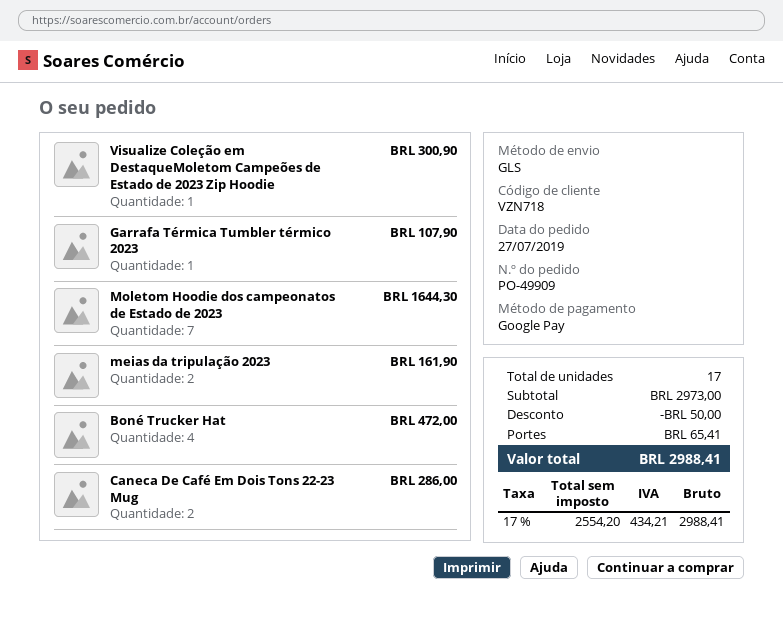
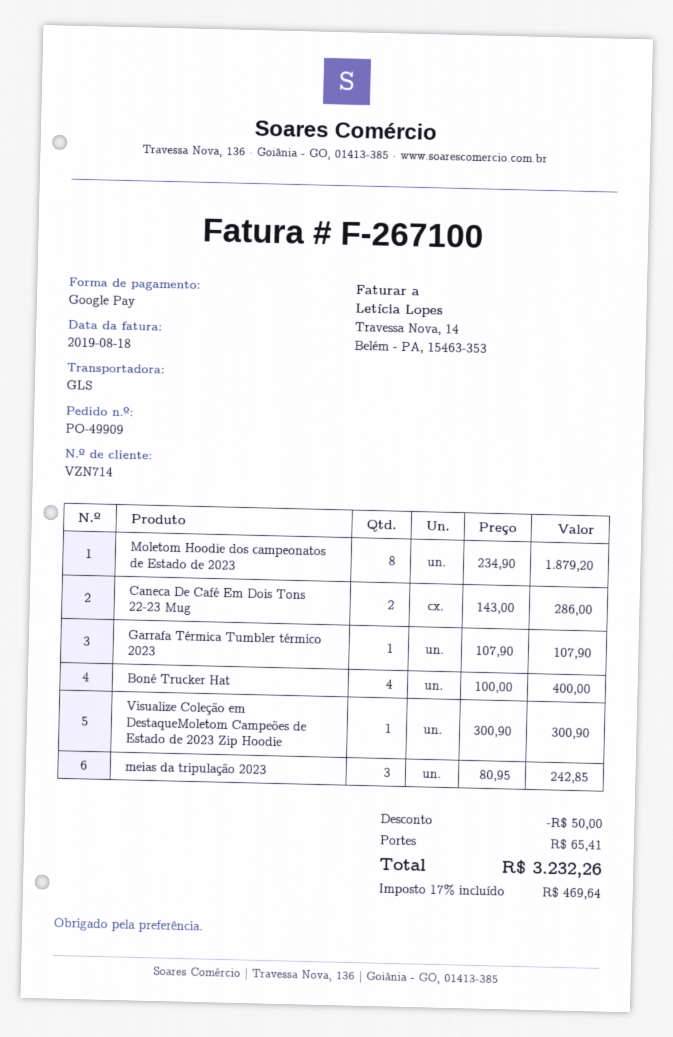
customer number: VZN718 -> VZN714
Moletom Hoodie dos campeonatos de Estado de 2023: 7 for 1644.30 -> 8 for 1879.20
meias da tripulação 2023: 2 for 161.90 -> 3 for 242.85
Boné Trucker Hat: 4 for 472.00 -> 4 for 400.00
tax: 17% = 434.21 -> 17% = 469.64
total: 2988.41 -> 3232.26

